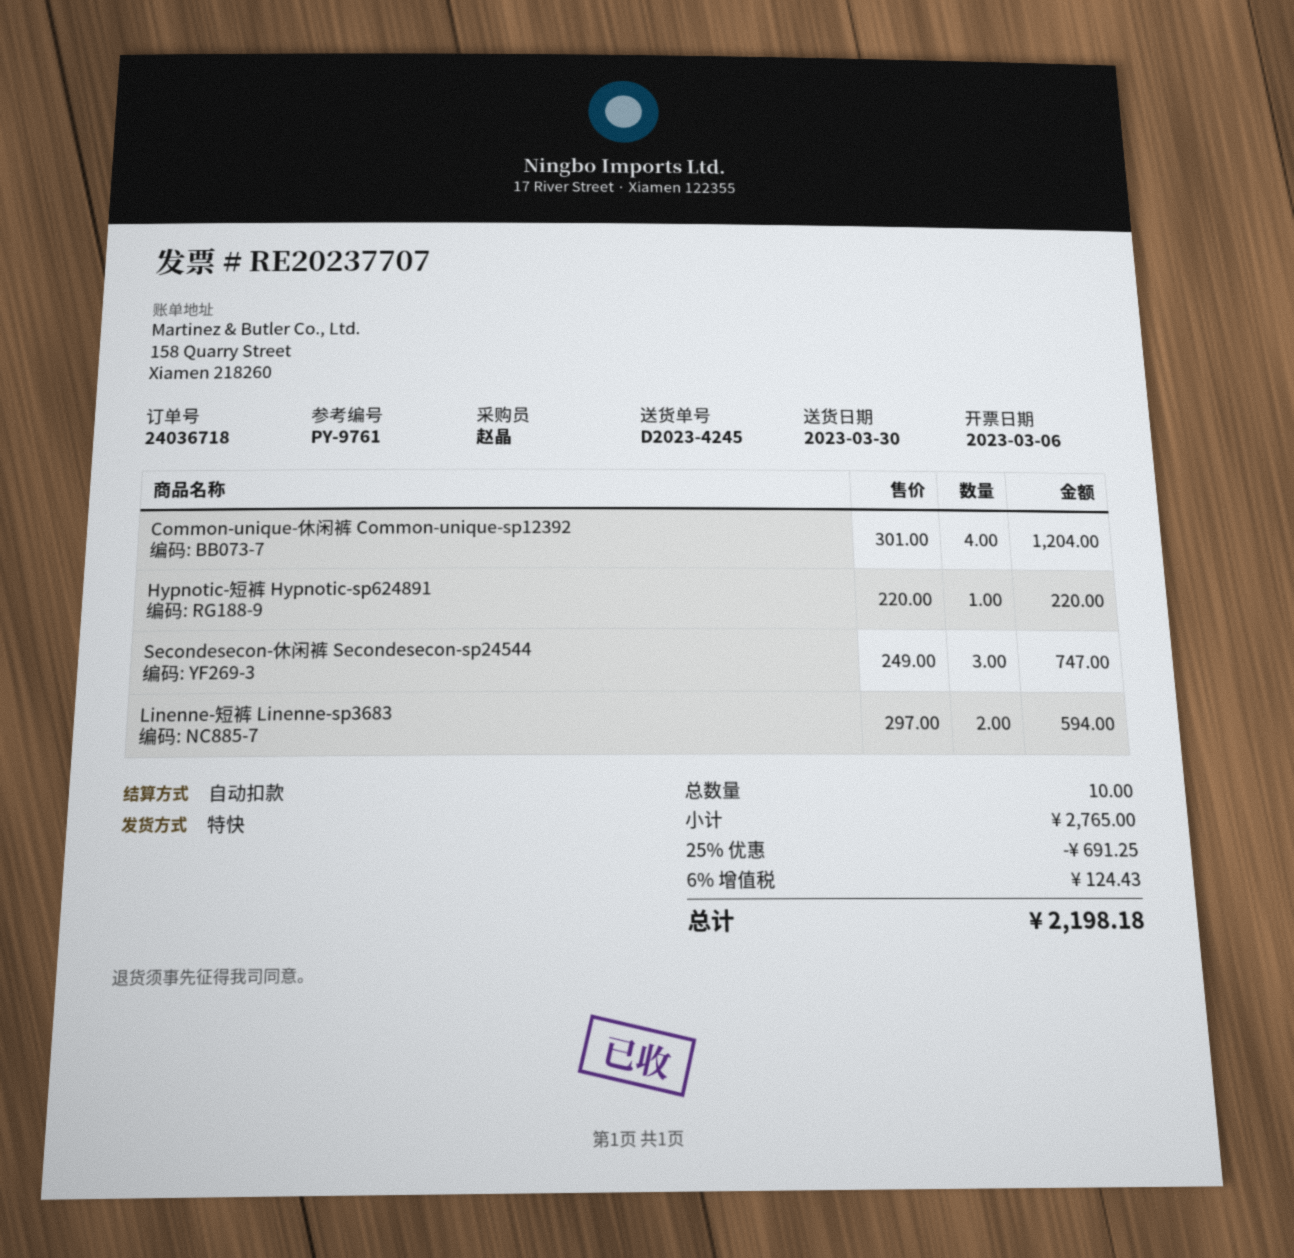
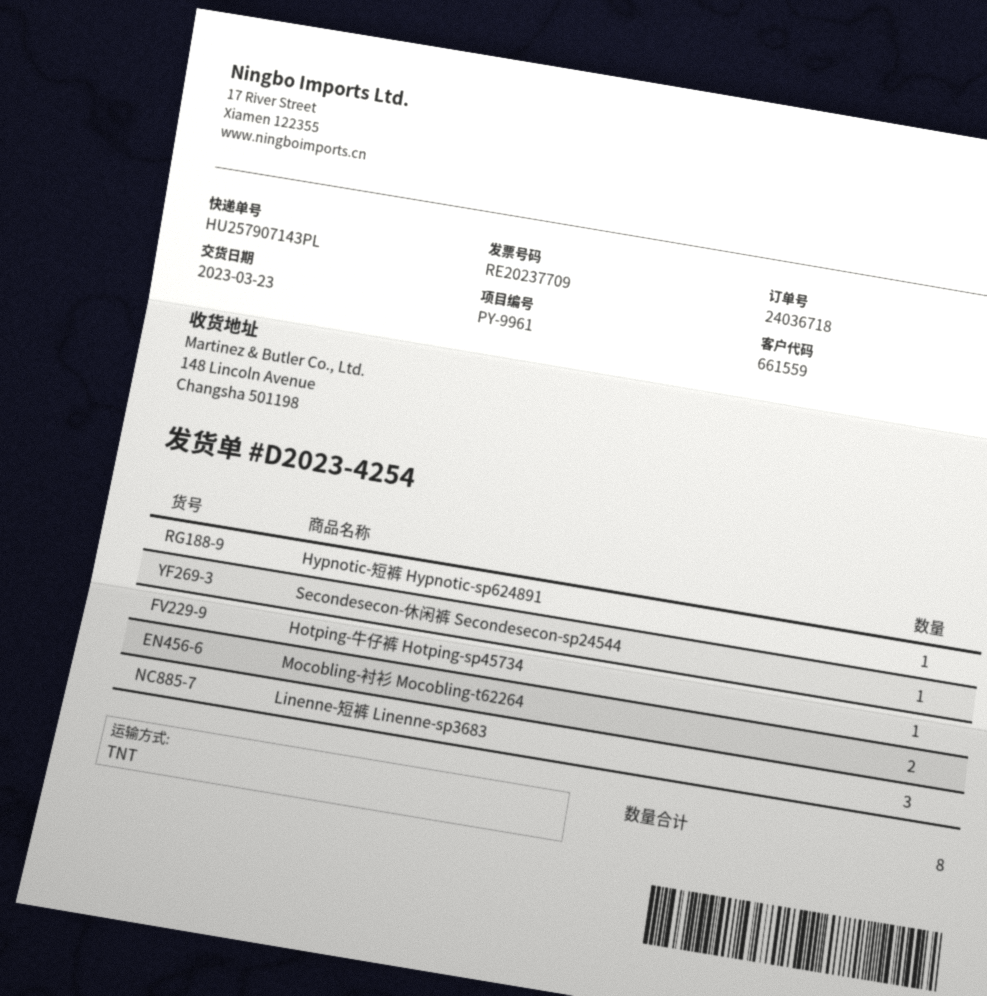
delivery note number: D2023-4245 -> D2023-4254
delivery date: 2023-03-30 -> 2023-03-23
invoice number: RE20237707 -> RE20237709
reference: PY-9761 -> PY-9961
shipping method: express -> TNT
Common-unique-休闲裤 Common-unique-sp12392: 4 -> none
Secondesecon-休闲裤 Secondesecon-sp24544: 3 -> 1
Linenne-短裤 Linenne-sp3683: 2 -> 3
Hotping-牛仔裤 Hotping-sp45734: none -> 1
Mocobling-衬衫 Mocobling-t62264: none -> 2
total quantity: 10 -> 8

